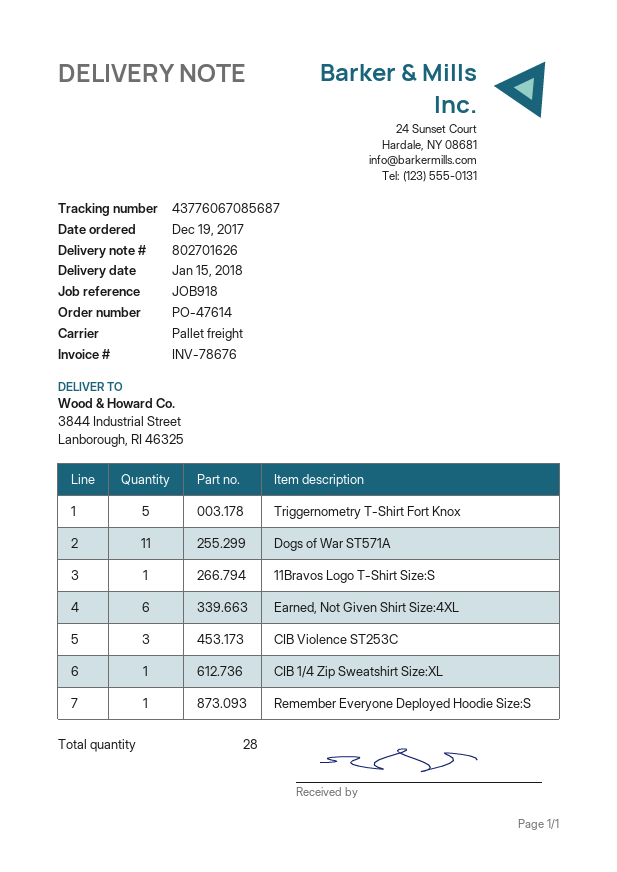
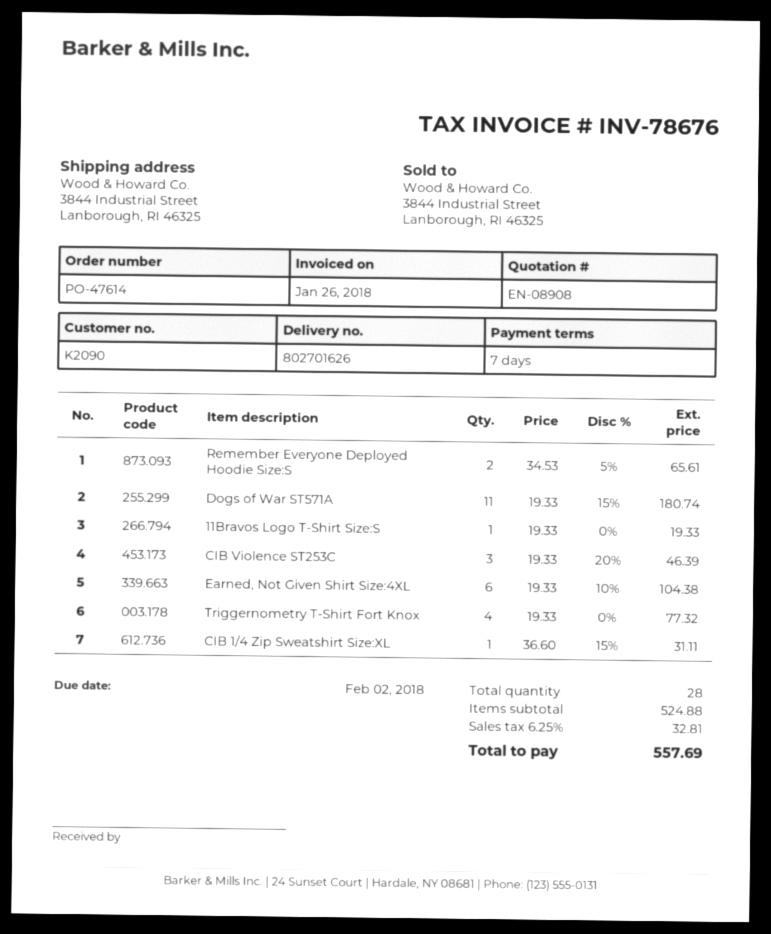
Triggernometry T-Shirt Fort Knox: 5 -> 4
Remember Everyone Deployed Hoodie Size:S: 1 -> 2

